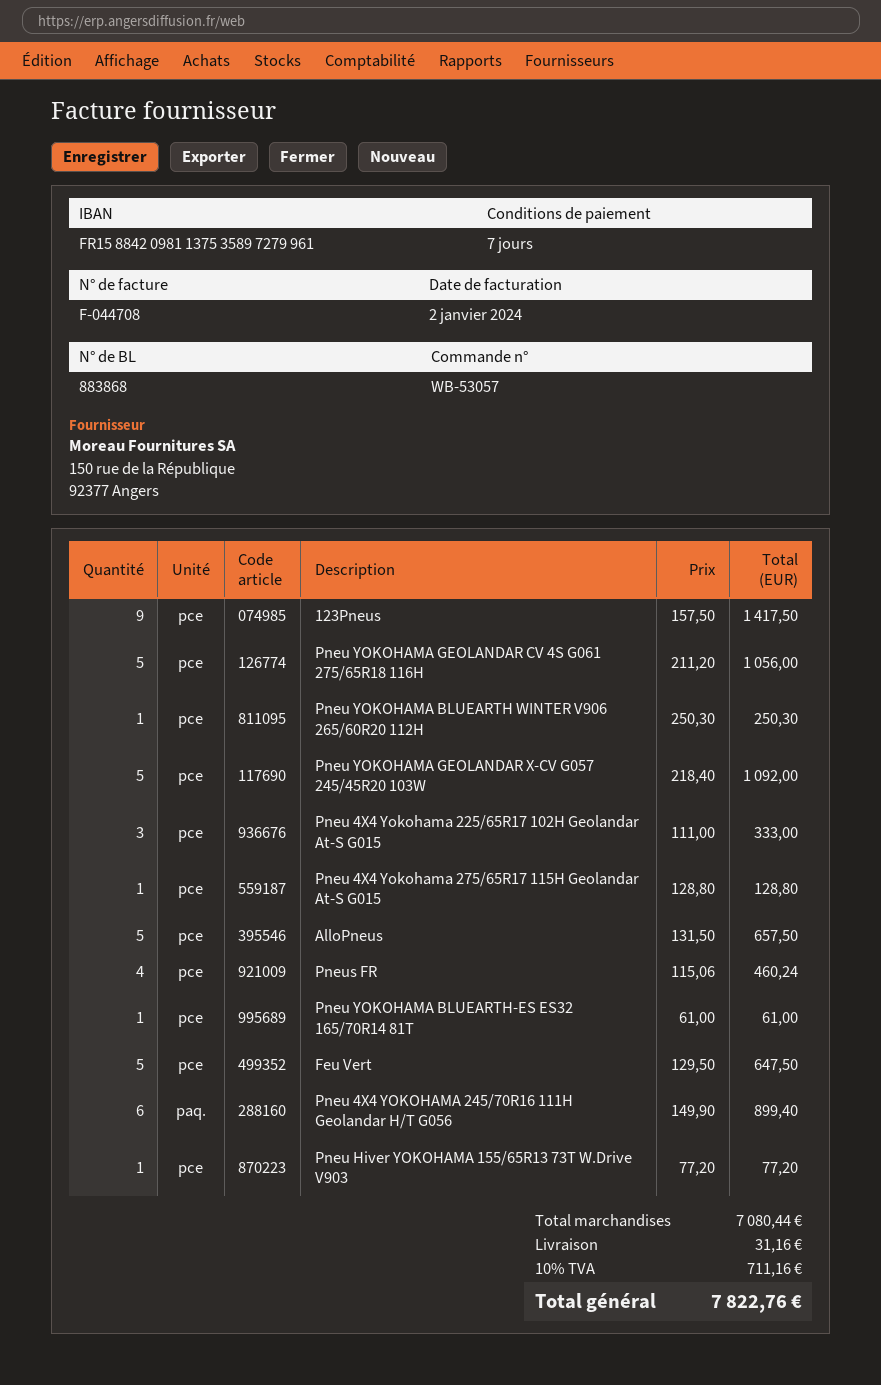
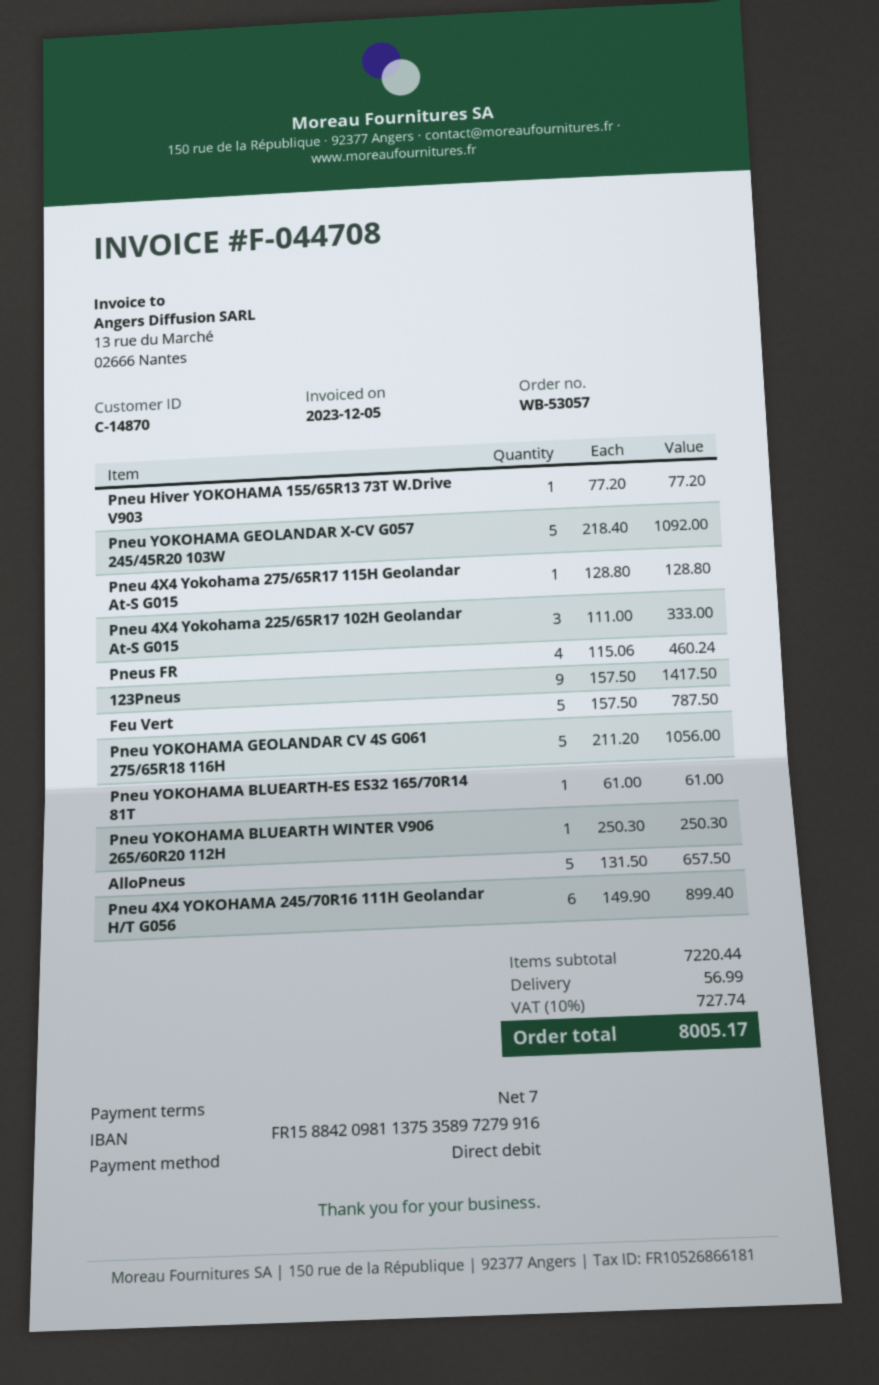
invoice date: 2024-01-02 -> 2023-12-05
bank account: FR1588420981137535897279961 -> FR1588420981137535897279916
Feu Vert: 5 x 129.50 = 647.50 -> 5 x 157.50 = 787.50
subtotal: 7080.44 -> 7220.44
shipping: 31.16 -> 56.99
tax: 10% = 711.16 -> 10% = 727.74
total: 7822.76 -> 8005.17

